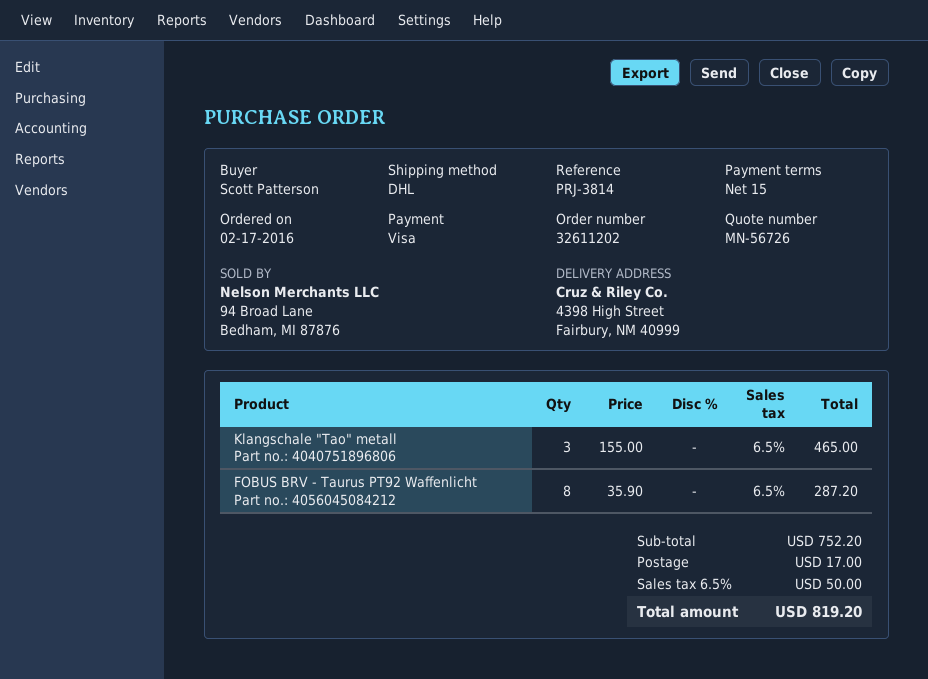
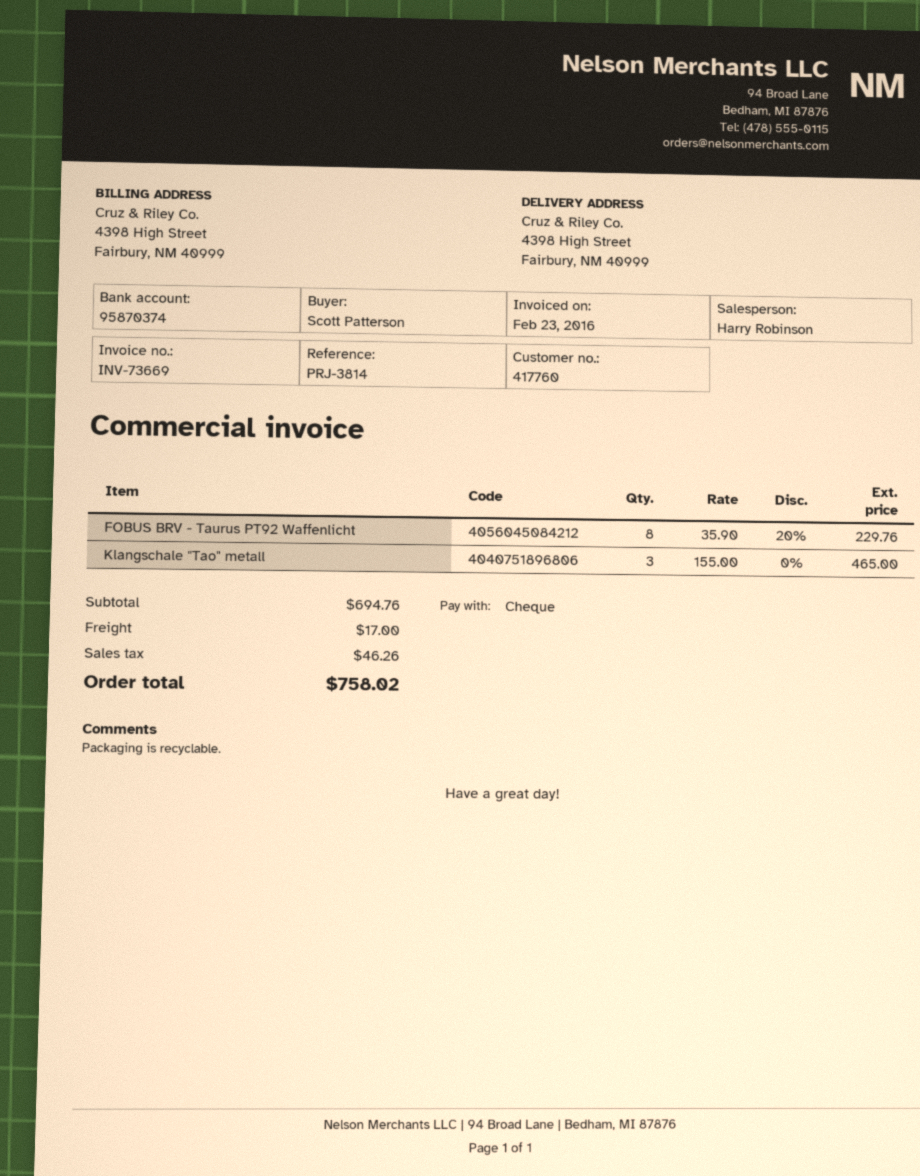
payment method: Visa -> cheque
FOBUS BRV - Taurus PT92 Waffenlicht: 8 x 35.90 = 287.20 -> 8 x 35.90 - 20% = 229.76
subtotal: 752.20 -> 694.76
tax: 50.00 -> 46.26
total: 819.20 -> 758.02

